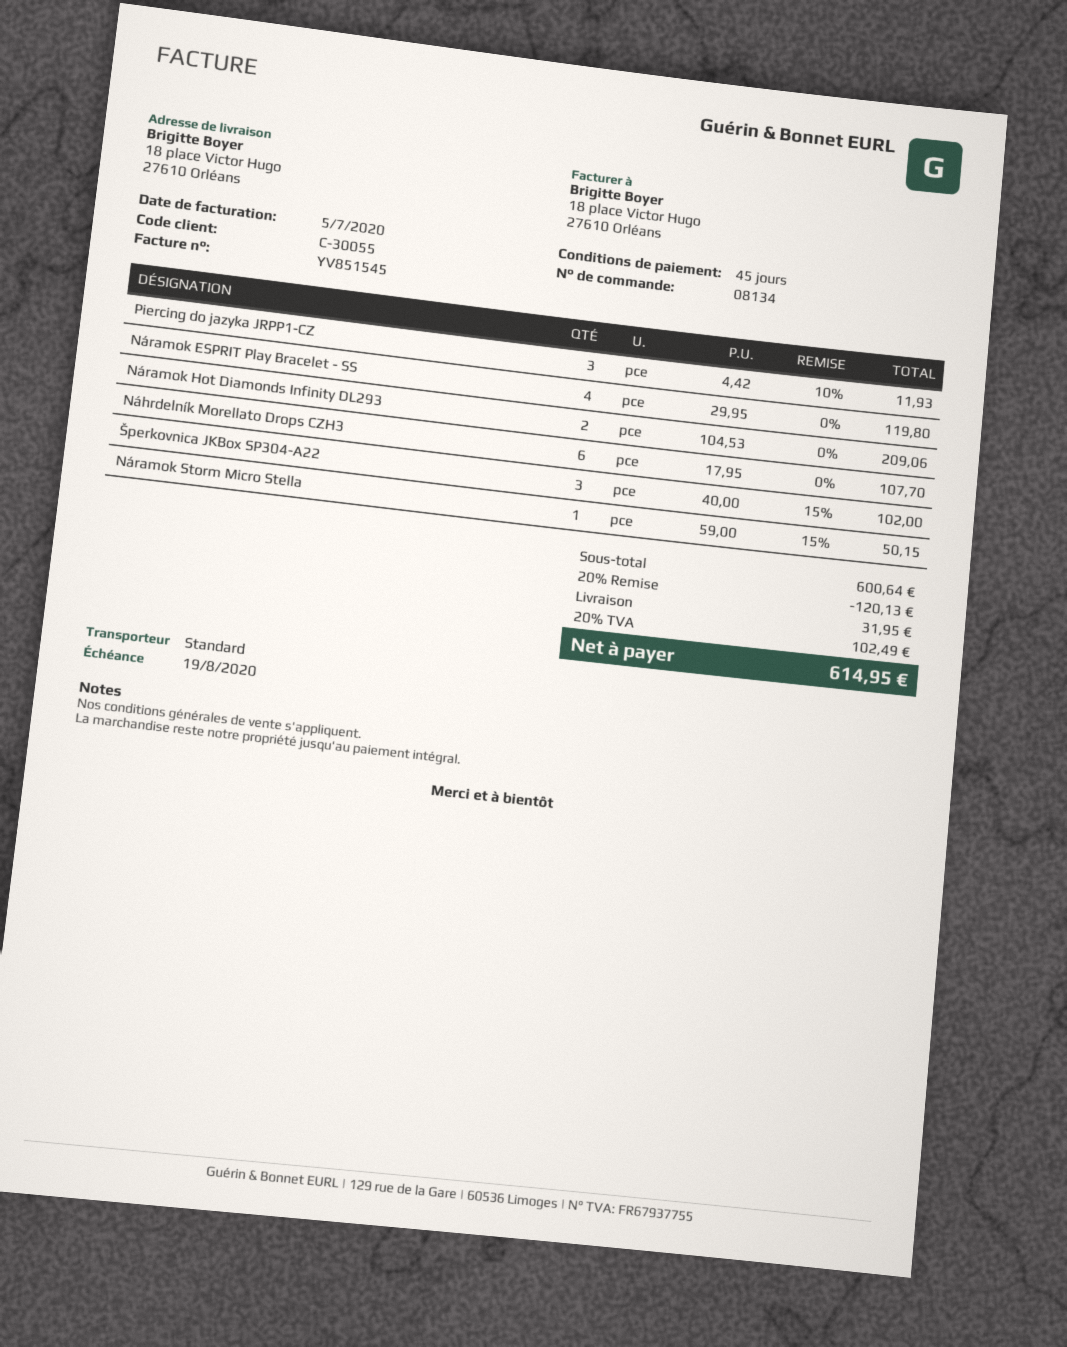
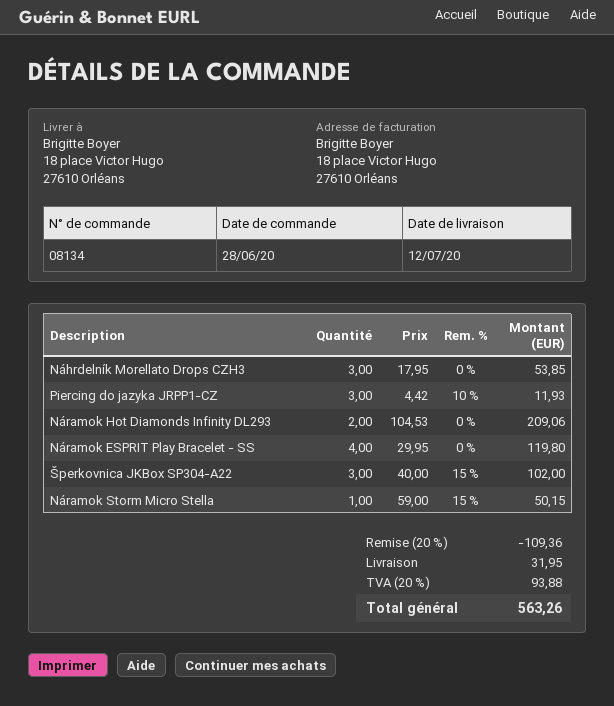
Náhrdelník Morellato Drops CZH3: 6 x 17.95 = 107.70 -> 3 x 17.95 = 53.85
discount: 20% = 120.13 -> 20% = 109.36
tax: 20% = 102.49 -> 20% = 93.88
total: 614.95 -> 563.26

